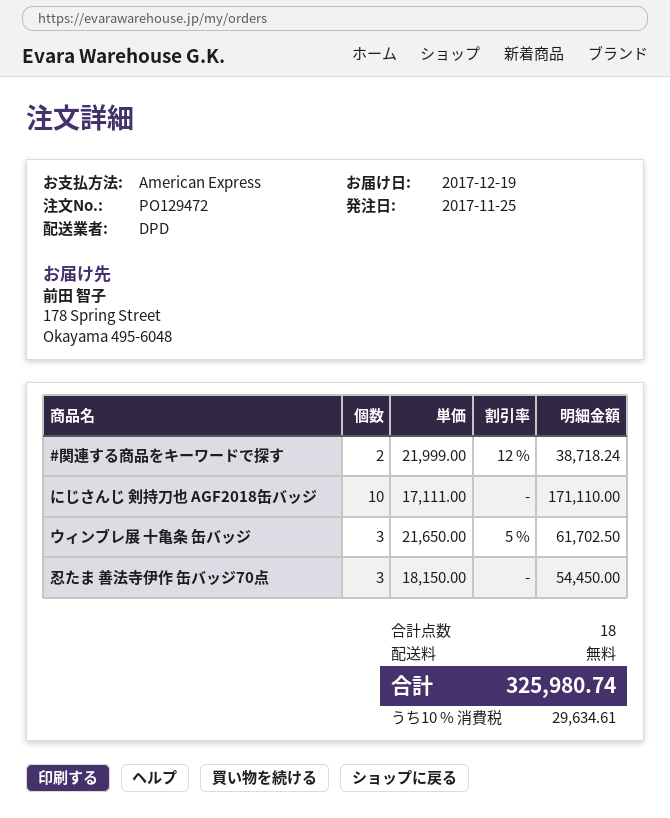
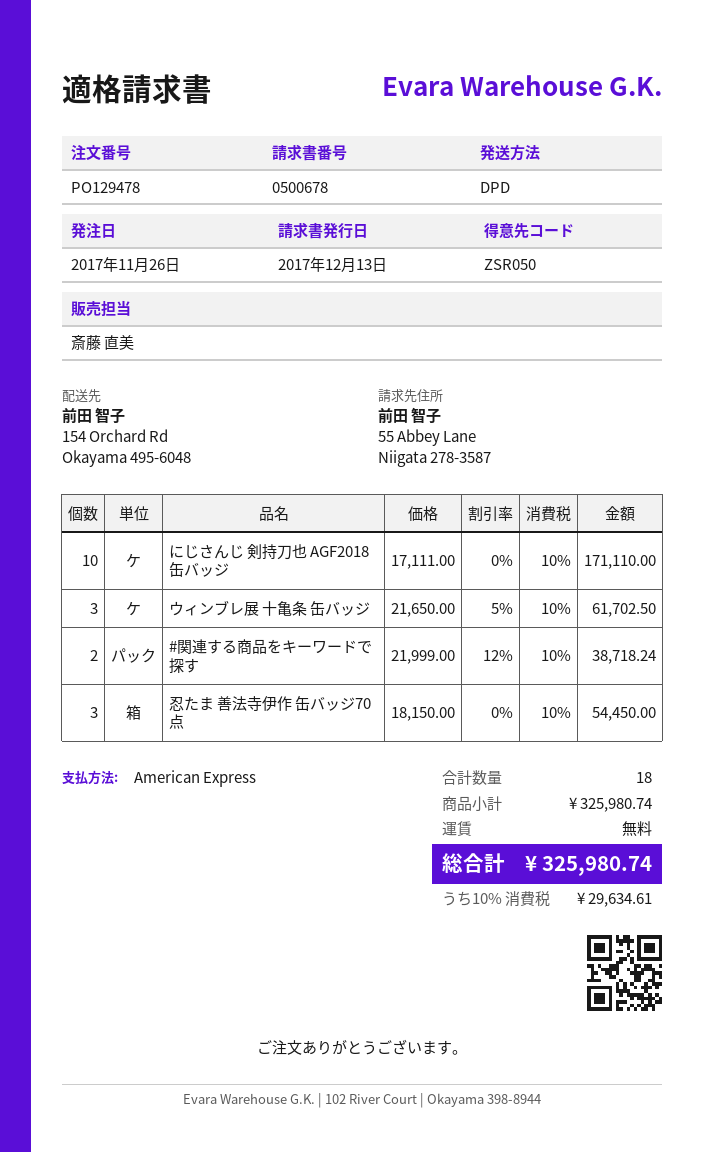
order number: PO129472 -> PO129478
order date: 2017-11-25 -> 2017-11-26
ship to: 178 Spring Street, Okayama 495-6048 -> 154 Orchard Rd, Okayama 495-6048

